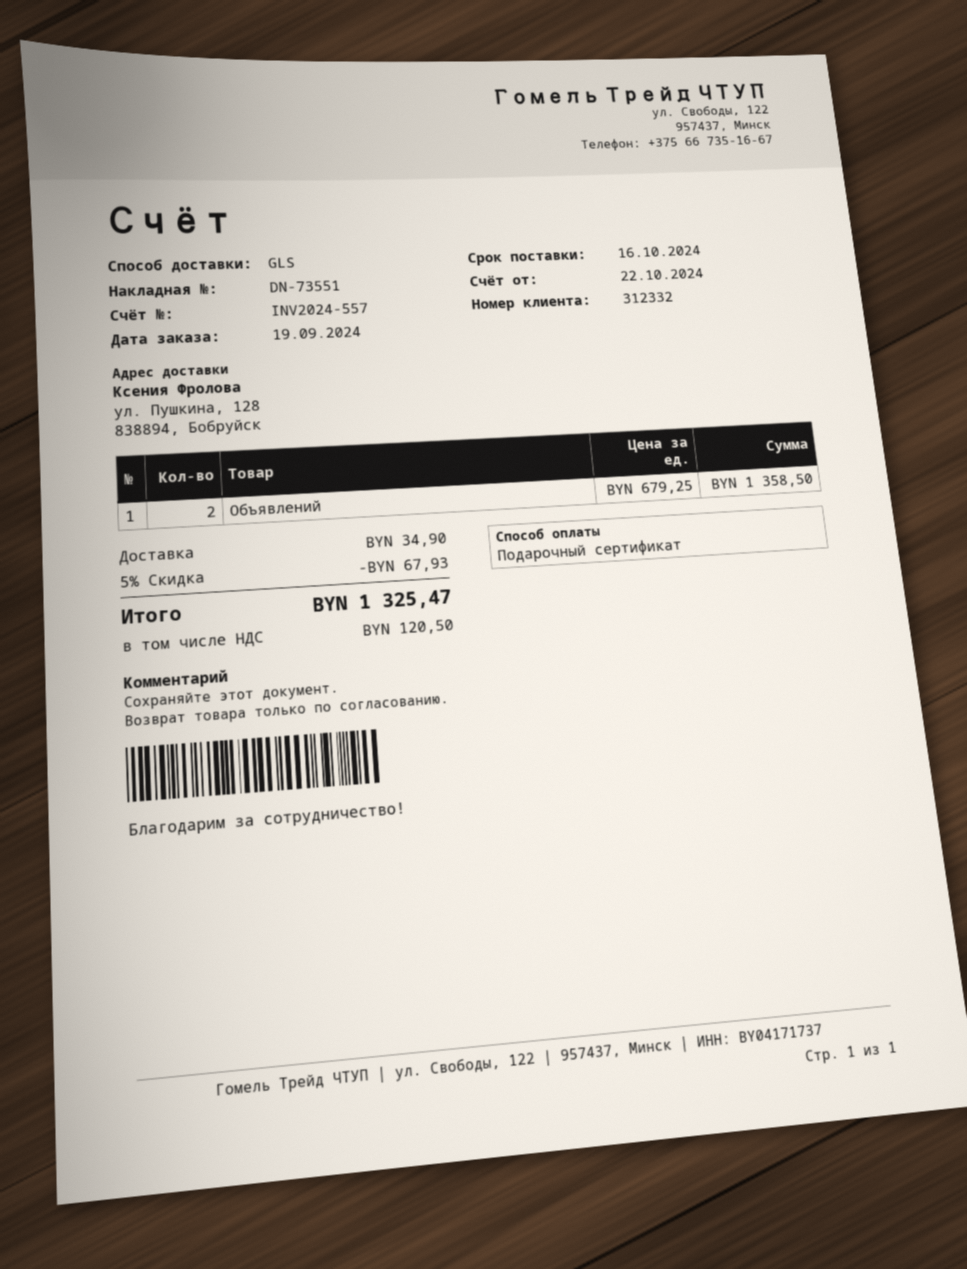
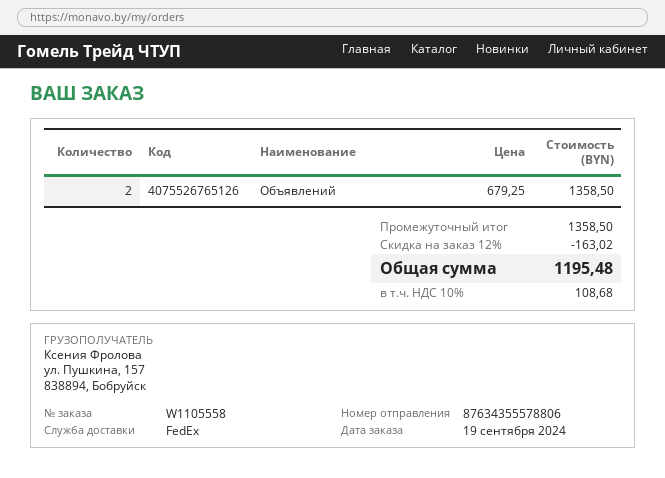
shipping method: GLS -> FedEx
ship to: ул. Пушкина, 128, 838894, Бобруйск -> ул. Пушкина, 157, 838894, Бобруйск
discount: 5% = 67.93 -> 12% = 163.02
shipping: 34.90 -> none
tax: 120.50 -> 108.68
total: 1325.47 -> 1195.48

